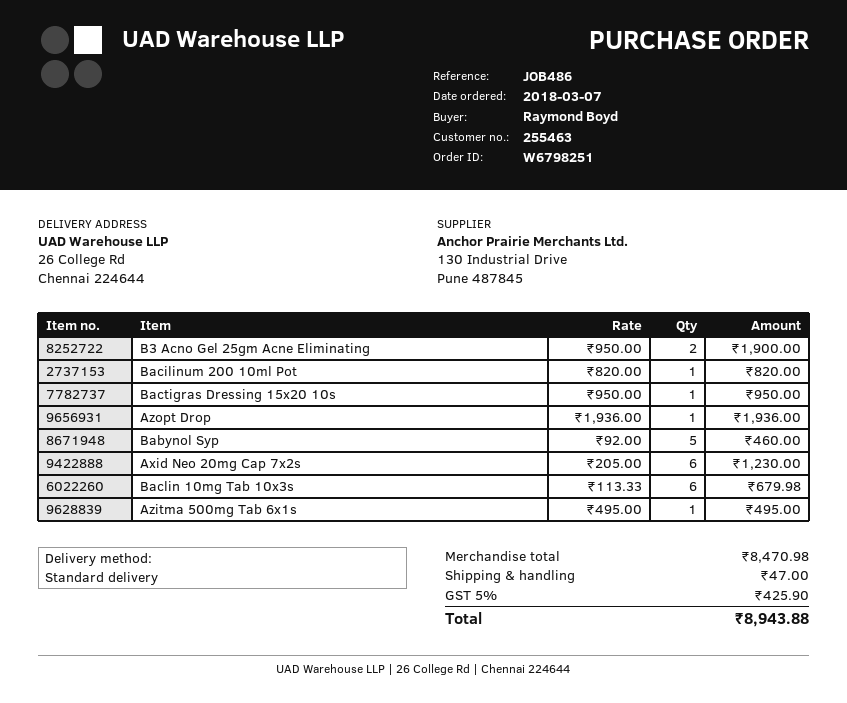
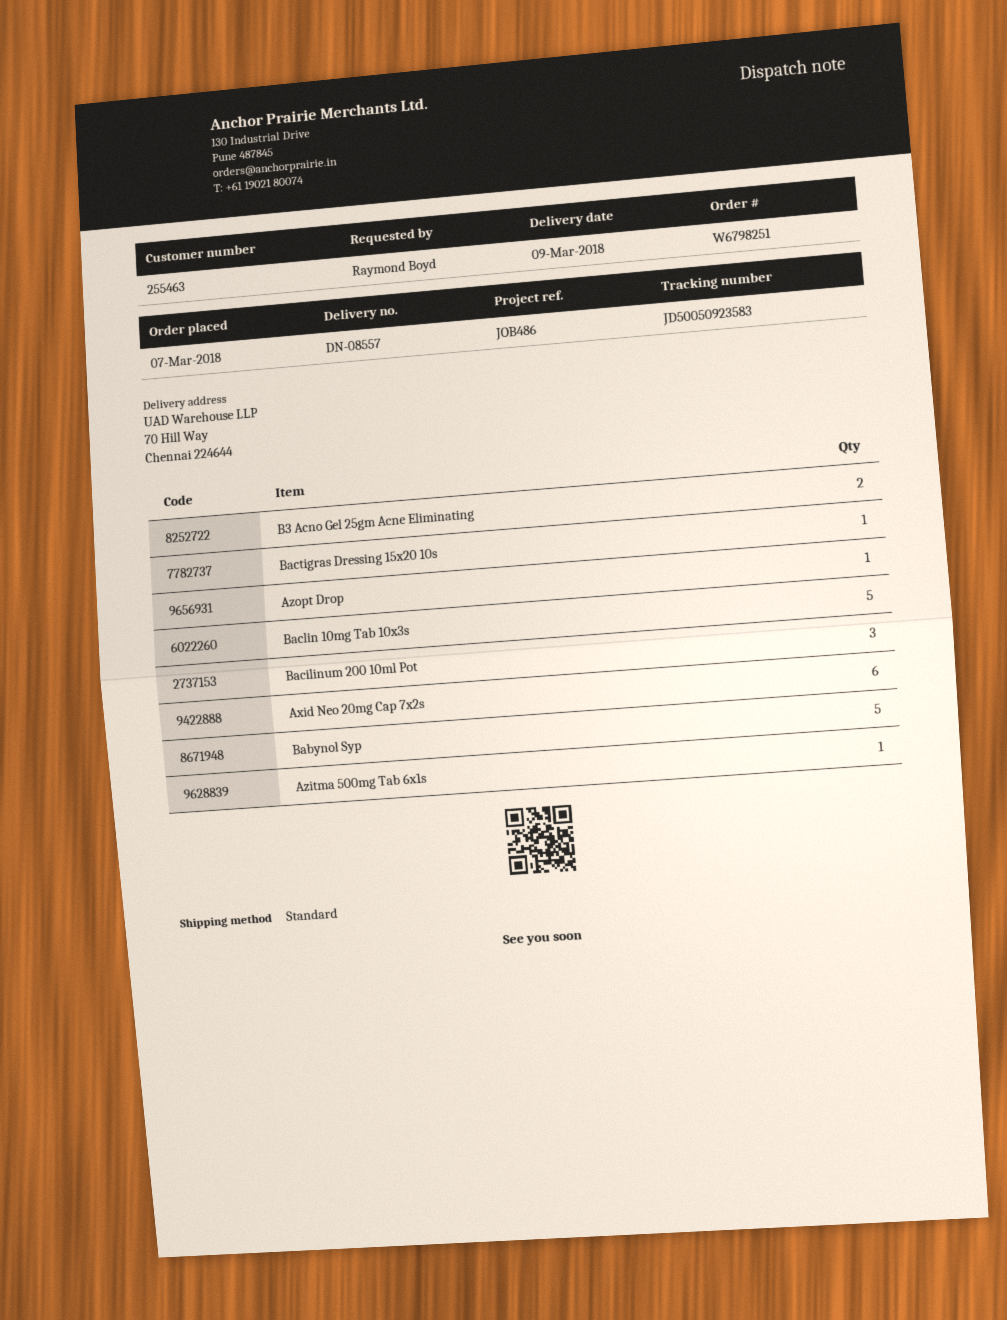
ship to: 26 College Rd, Chennai 224644 -> 70 Hill Way, Chennai 224644
Bacilinum 200 10ml Pot: 1 -> 3
Baclin 10mg Tab 10x3s: 6 -> 5

